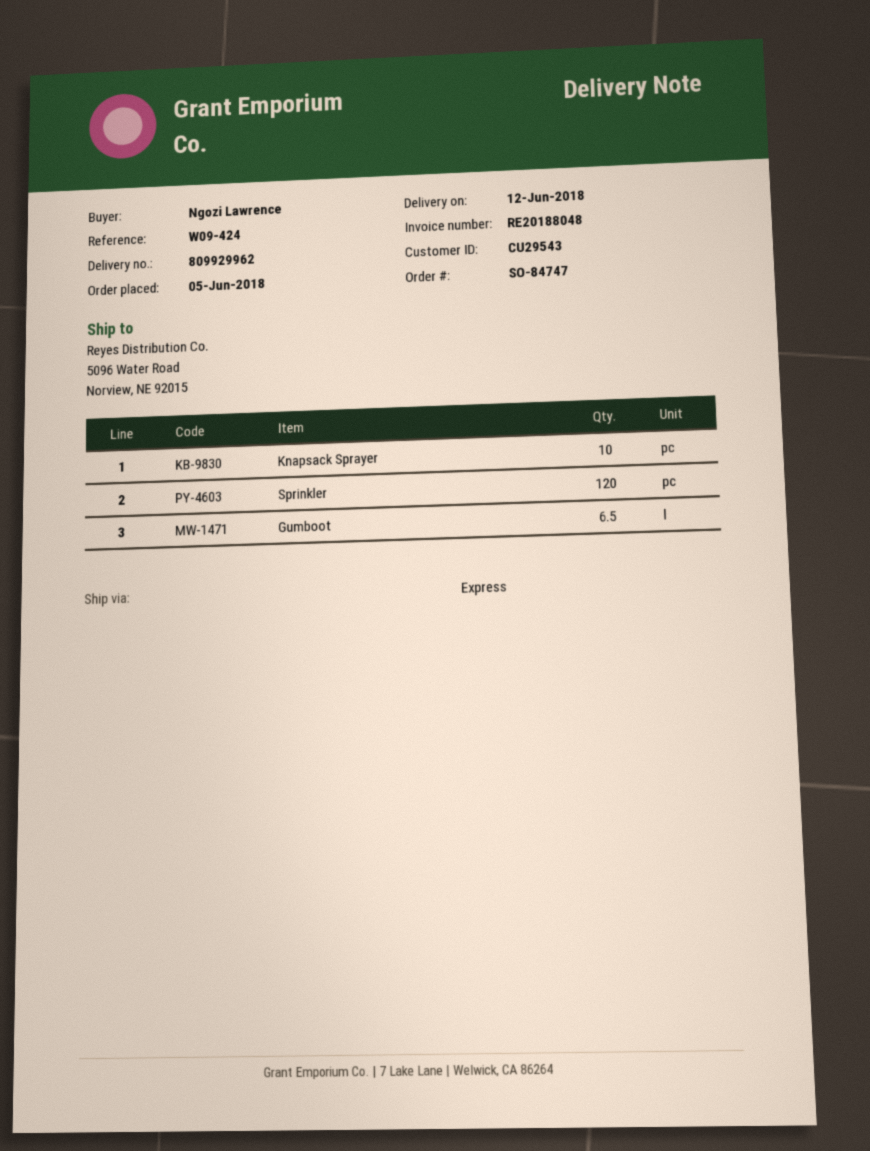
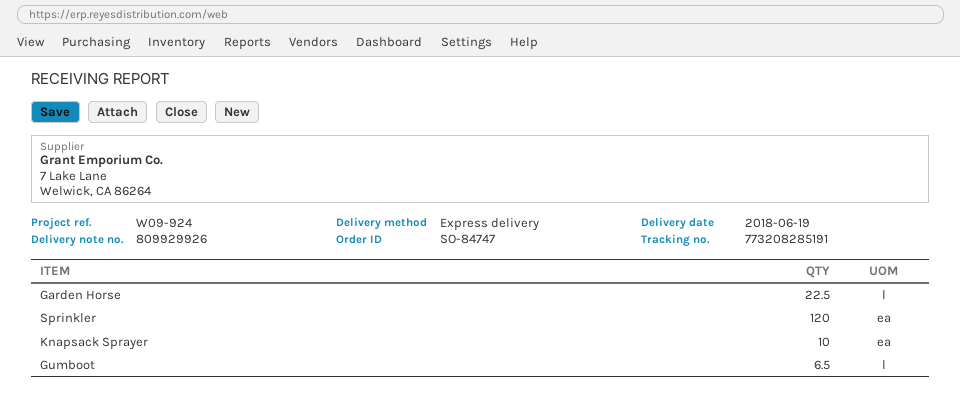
delivery note number: 809929962 -> 809929926
delivery date: 2018-06-12 -> 2018-06-19
reference: W09-424 -> W09-924
Garden Horse: none -> 22.5

